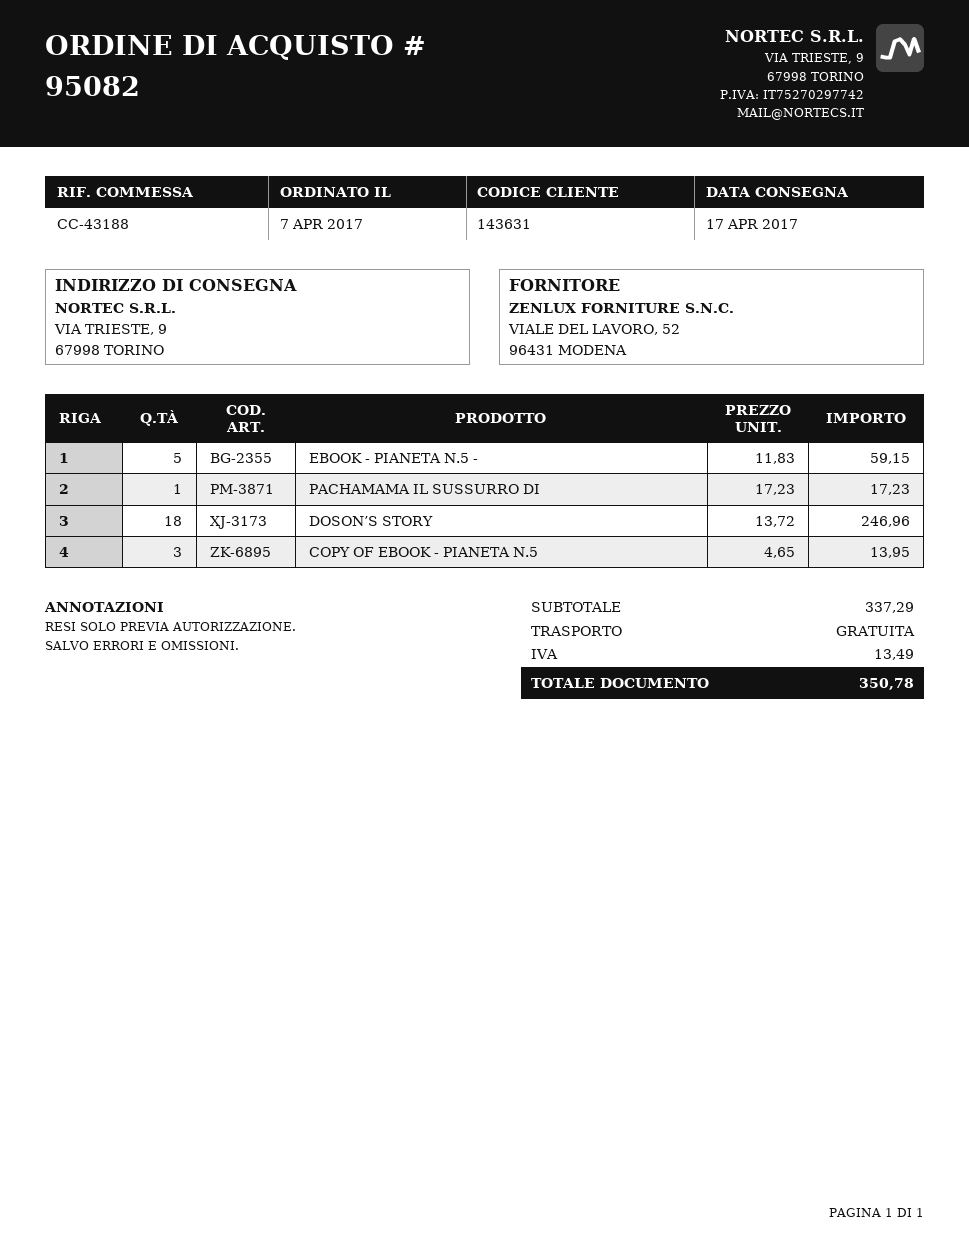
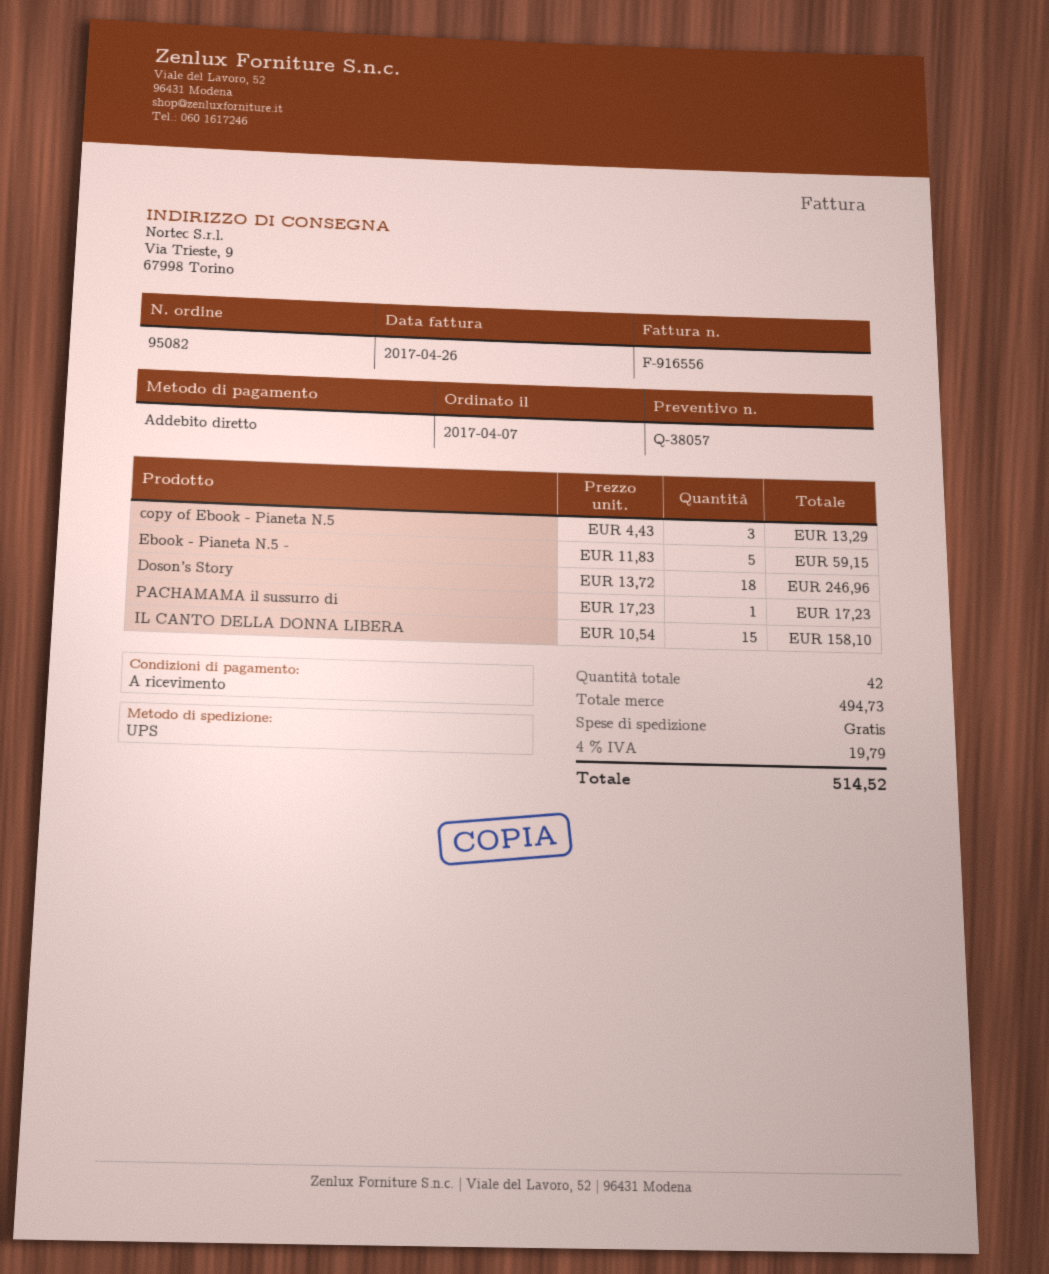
COPY OF EBOOK - PIANETA N.5: 3 x 4.65 = 13.95 -> 3 x 4.43 = 13.29
IL CANTO DELLA DONNA LIBERA: none -> 15 x 10.54 = 158.10
subtotal: 337.29 -> 494.73
tax: 13.49 -> 19.79
total: 350.78 -> 514.52

